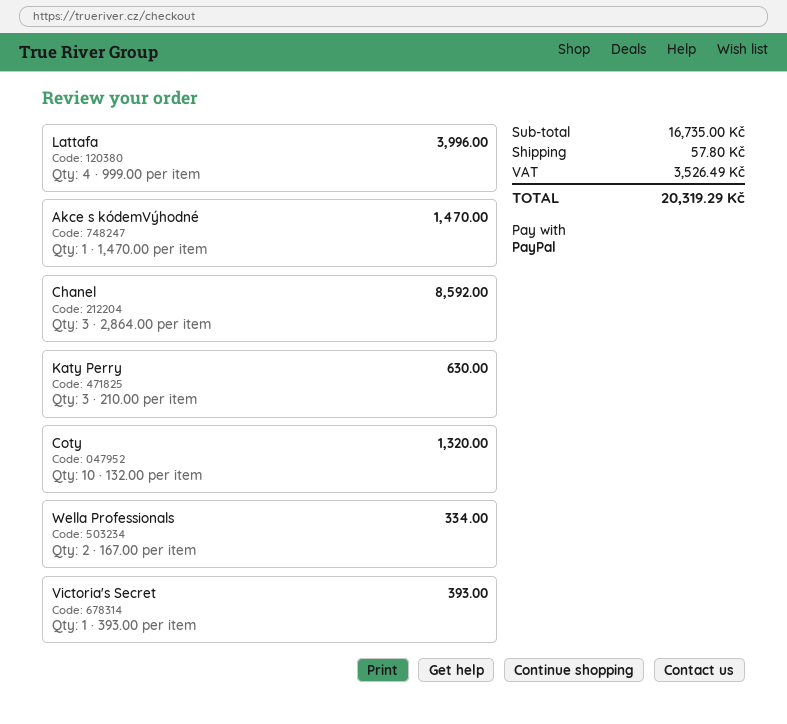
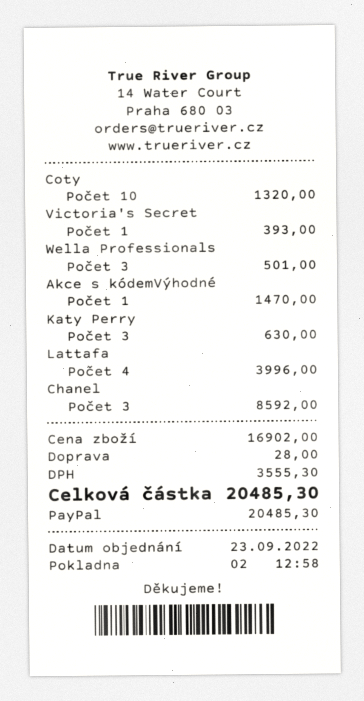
Wella Professionals: 2 for 334.00 -> 3 for 501.00
subtotal: 16735.00 -> 16902.00
shipping: 57.80 -> 28.00
tax: 3526.49 -> 3555.30
total: 20319.29 -> 20485.30

